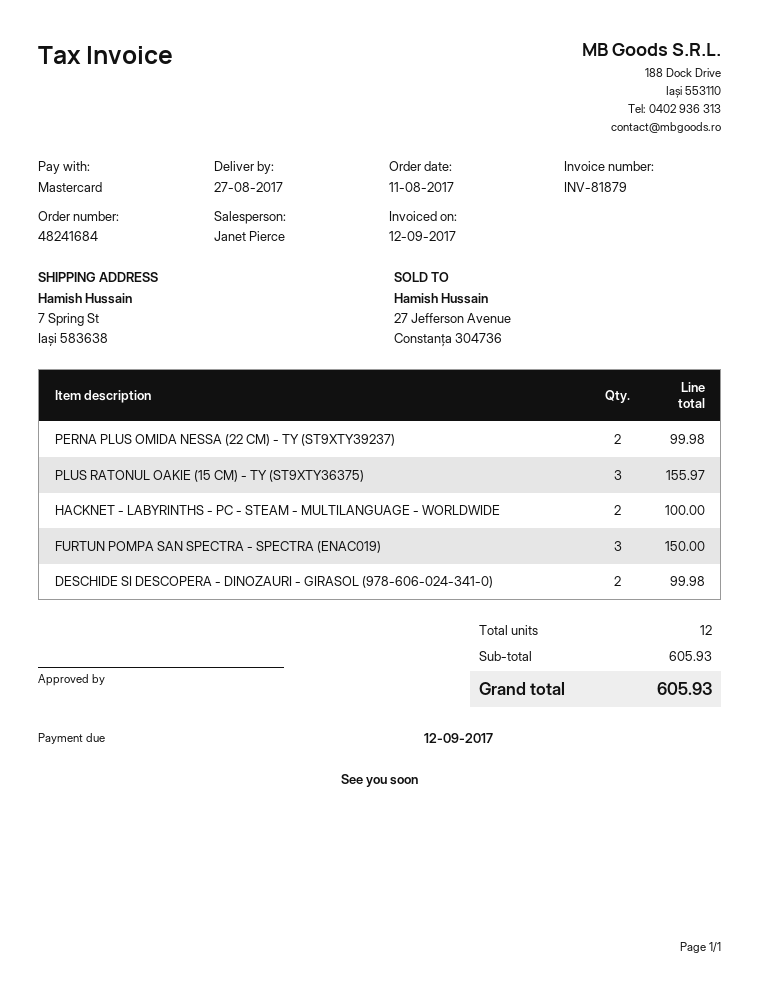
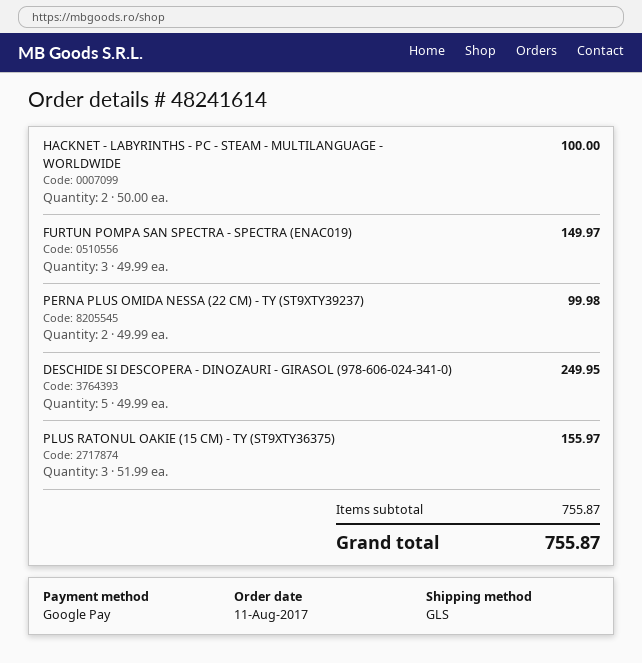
order number: 48241684 -> 48241614
payment method: Mastercard -> Google Pay
FURTUN POMPA SAN SPECTRA - SPECTRA (ENAC019): 3 for 150.00 -> 3 for 149.97
DESCHIDE SI DESCOPERA - DINOZAURI - GIRASOL (978-606-024-341-0): 2 for 99.98 -> 5 for 249.95
subtotal: 605.93 -> 755.87
total: 605.93 -> 755.87

